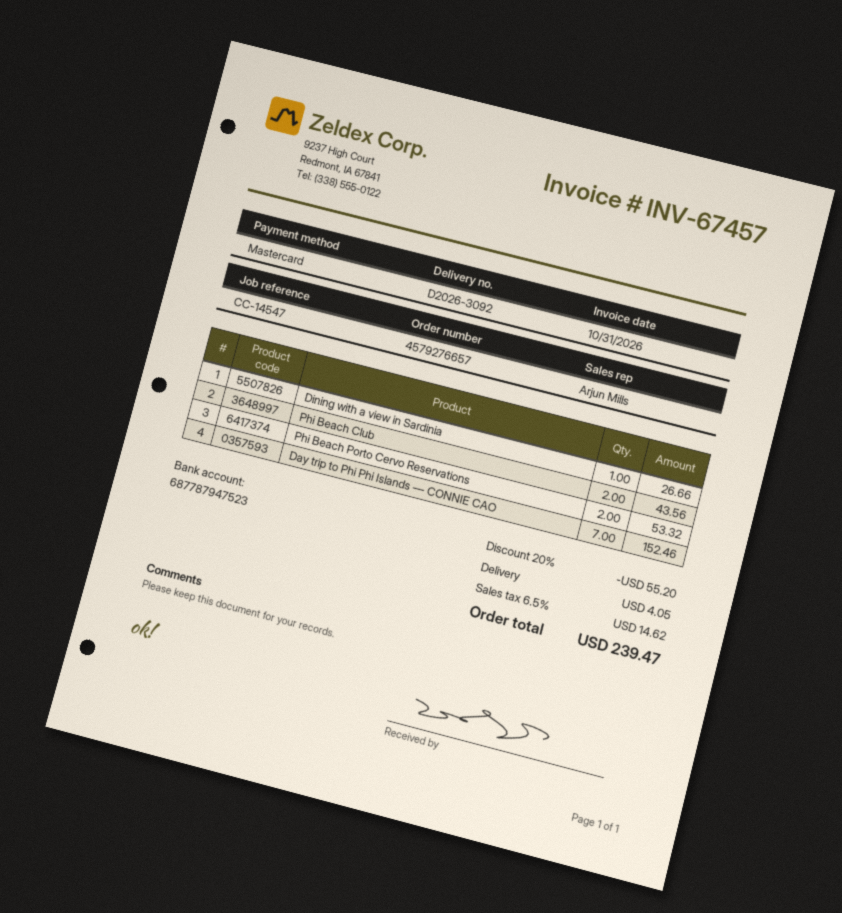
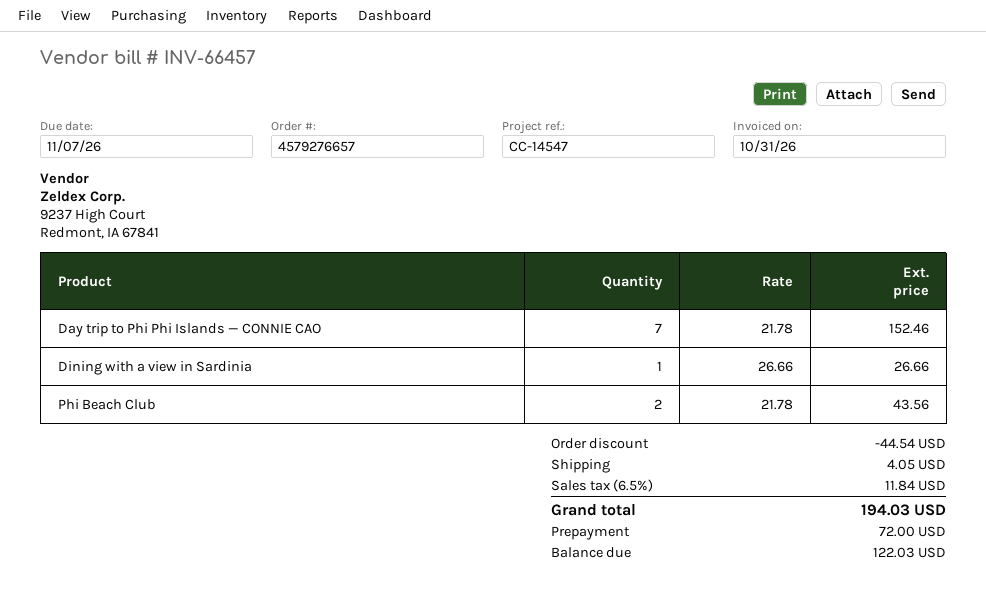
invoice number: INV-67457 -> INV-66457
Phi Beach Porto Cervo Reservations: 2 for 53.32 -> none
discount: 55.20 -> 44.54
tax: 6.5% = 14.62 -> 6.5% = 11.84
total: 239.47 -> 194.03

